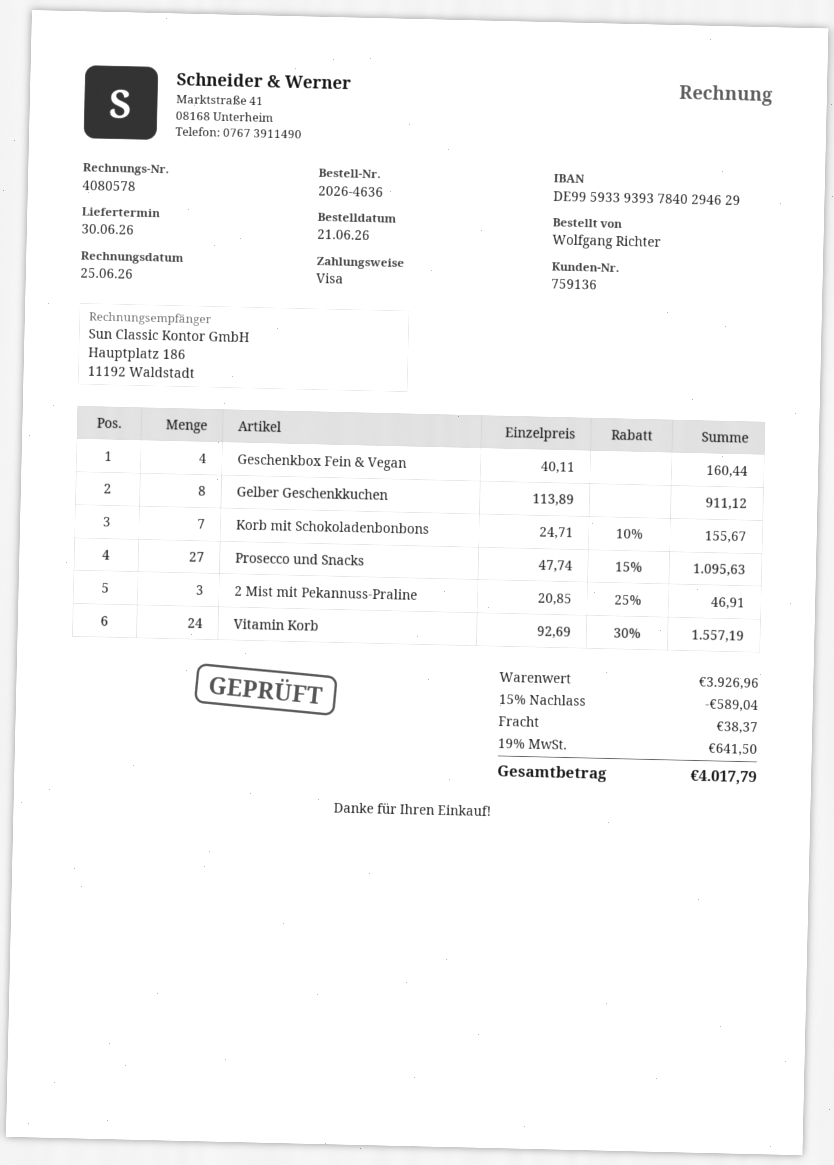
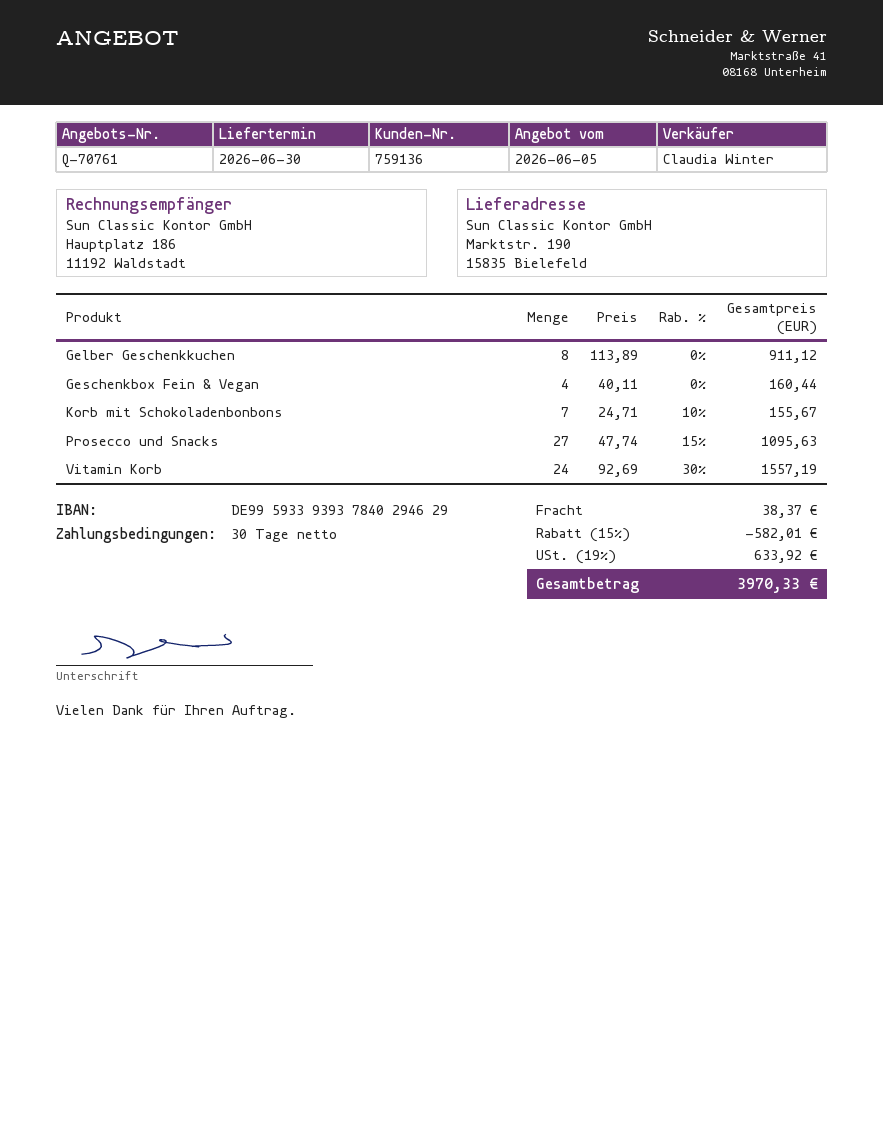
2 Mist mit Pekannuss-Praline: 3 x 20.85 - 25% = 46.91 -> none
discount: 15% = 589.04 -> 15% = 582.01
tax: 19% = 641.50 -> 19% = 633.92
total: 4017.79 -> 3970.33

